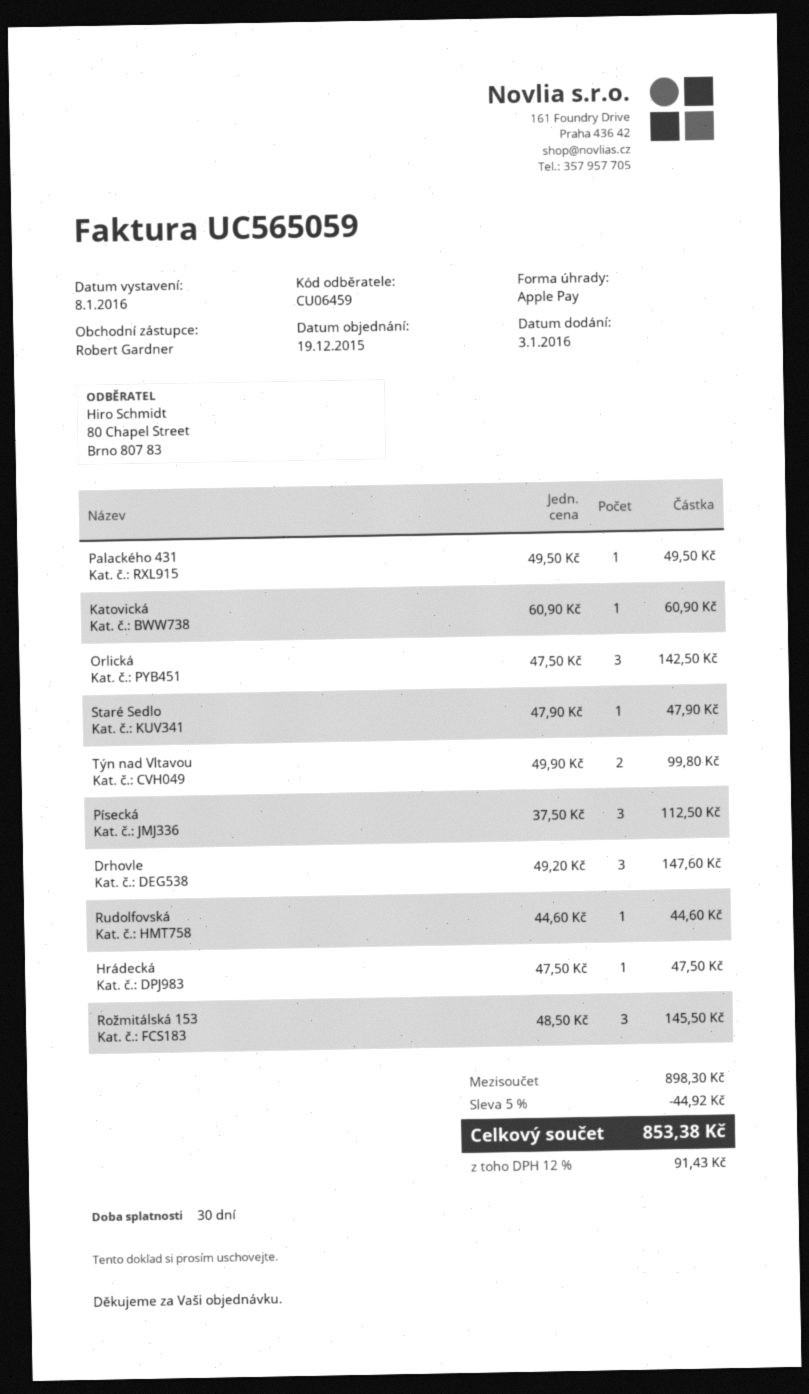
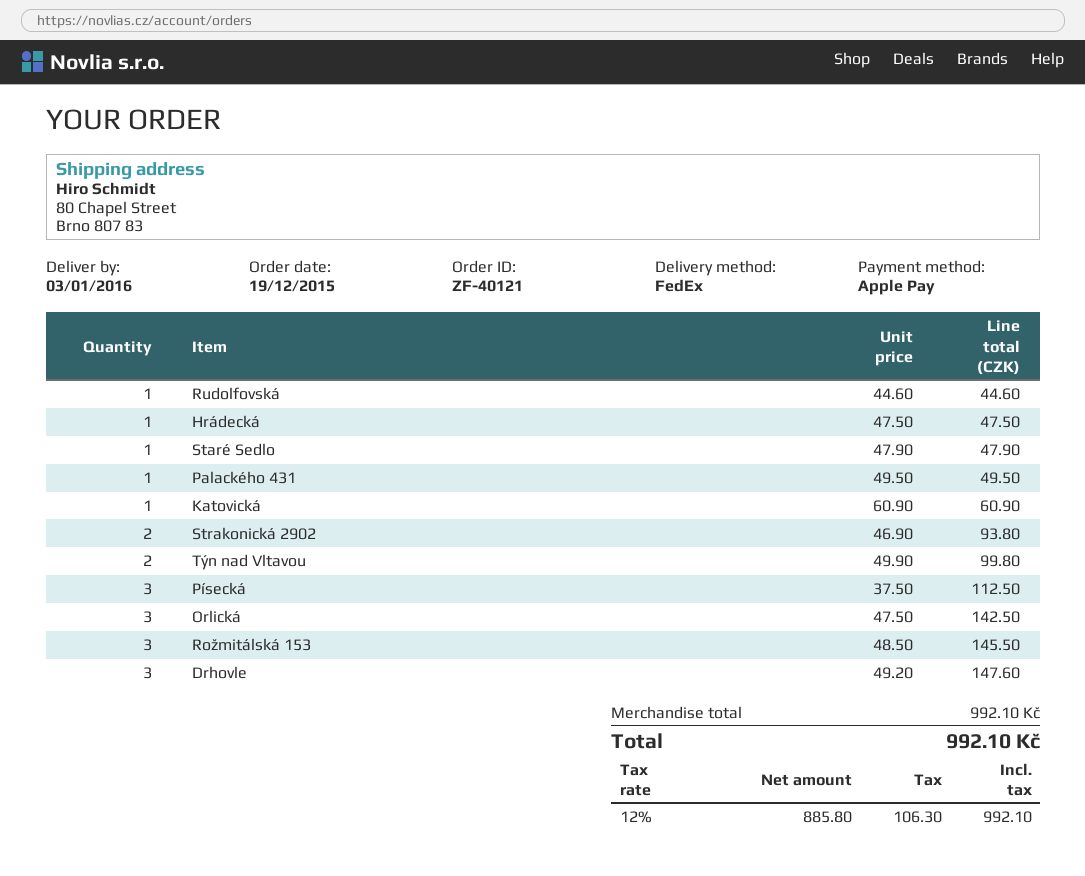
Strakonická 2902: none -> 2 x 46.90 = 93.80
subtotal: 898.30 -> 992.10
discount: 5% = 44.92 -> none
tax: 12% = 91.43 -> 12% = 106.30
total: 853.38 -> 992.10

